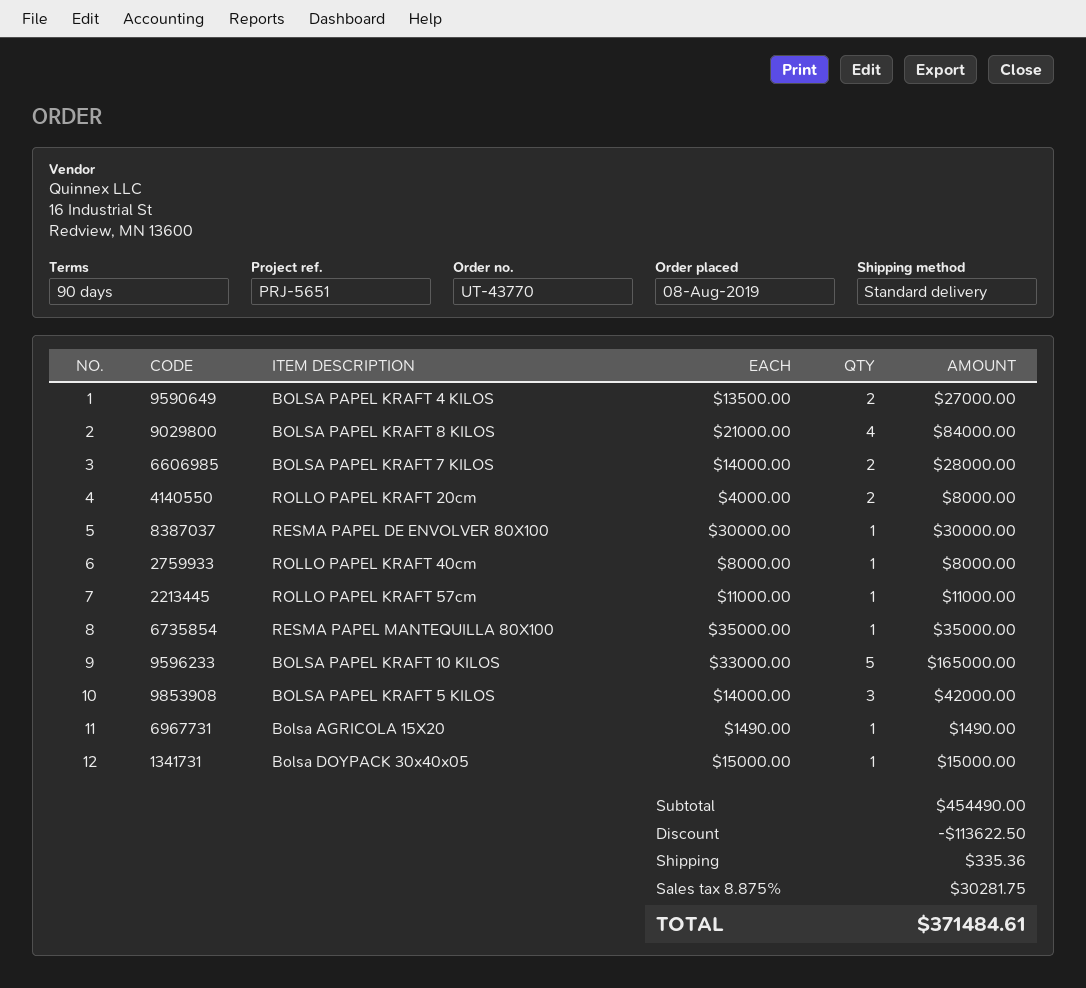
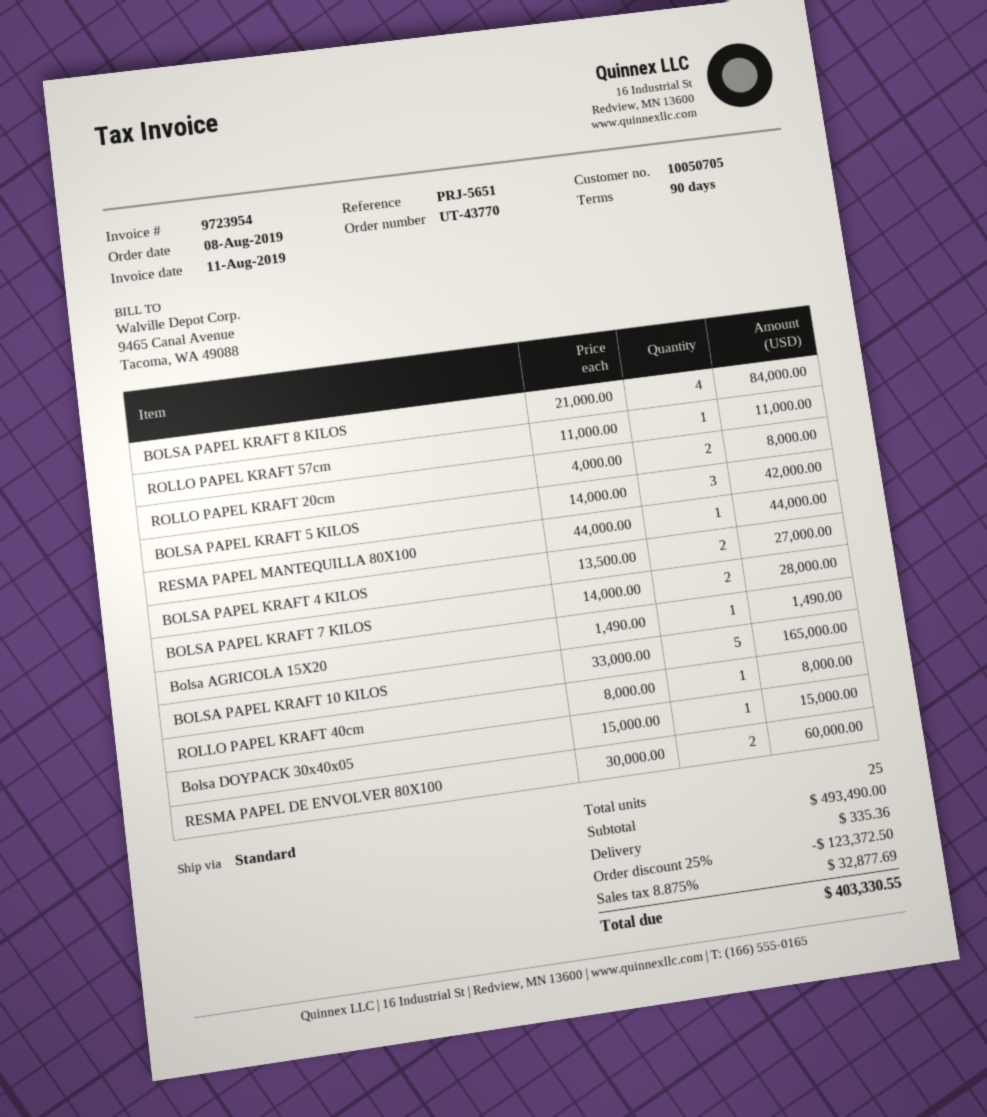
RESMA PAPEL DE ENVOLVER 80X100: 1 x 30000.00 = 30000.00 -> 2 x 30000.00 = 60000.00
RESMA PAPEL MANTEQUILLA 80X100: 1 x 35000.00 = 35000.00 -> 1 x 44000.00 = 44000.00
subtotal: 454490.00 -> 493490.00
discount: 113622.50 -> 123372.50
tax: 8.875% = 30281.75 -> 8.875% = 32877.69
total: 371484.61 -> 403330.55

